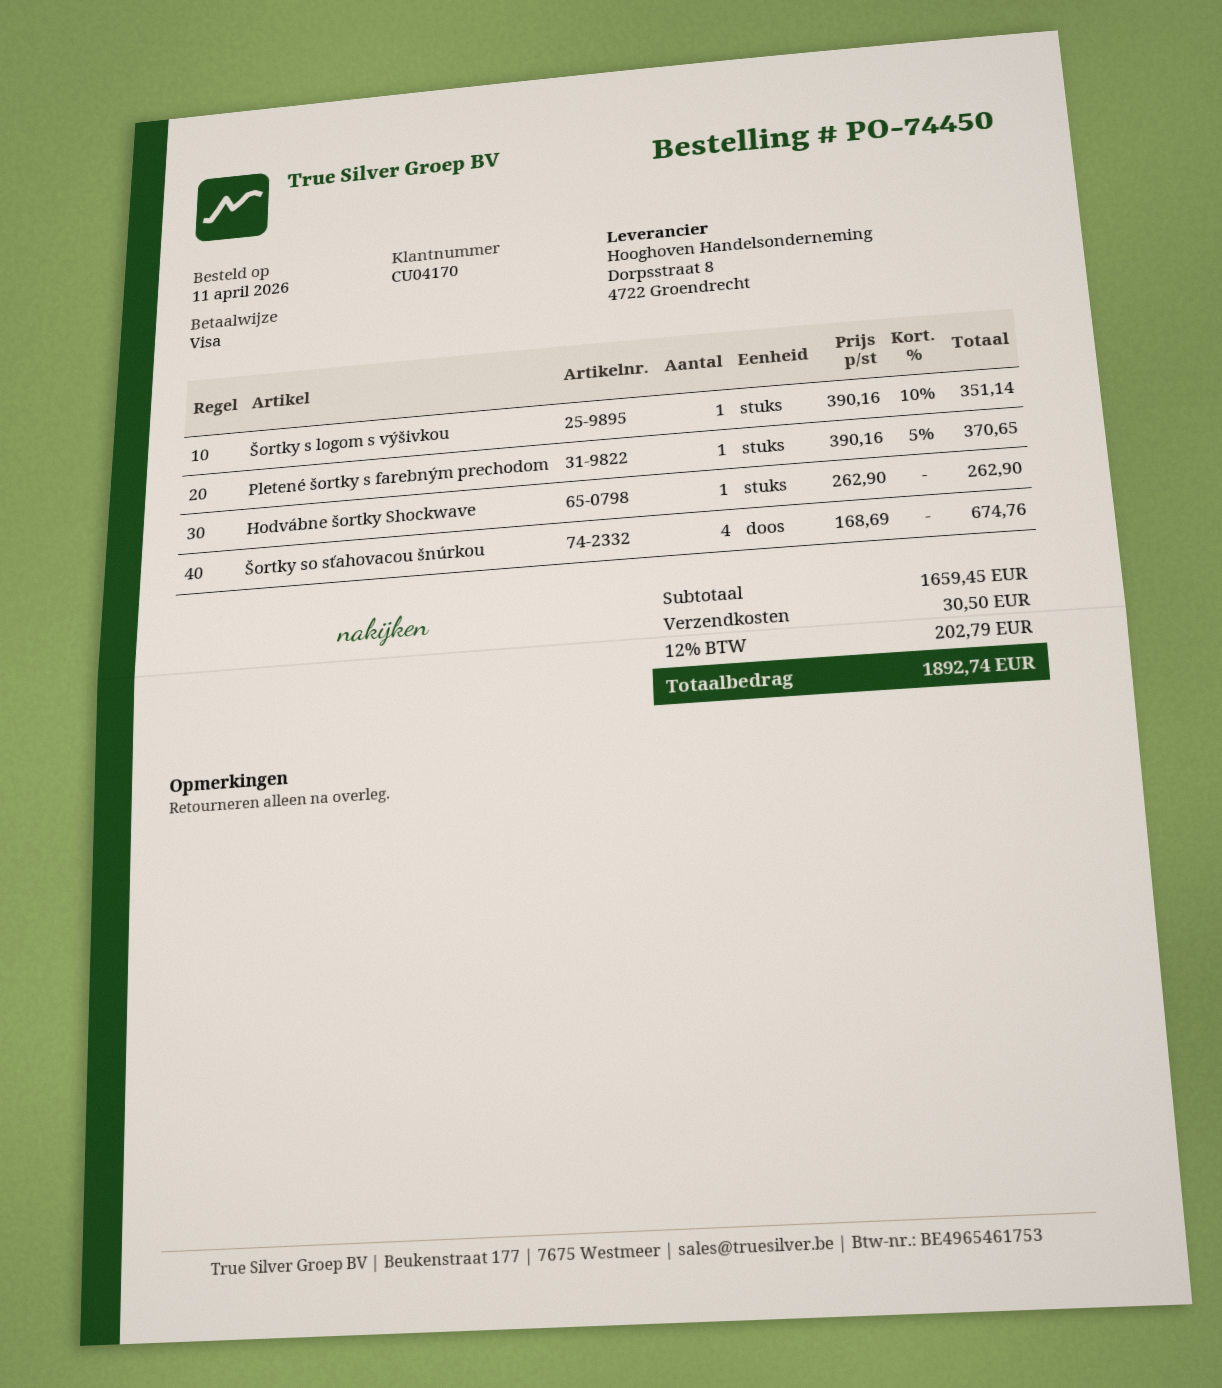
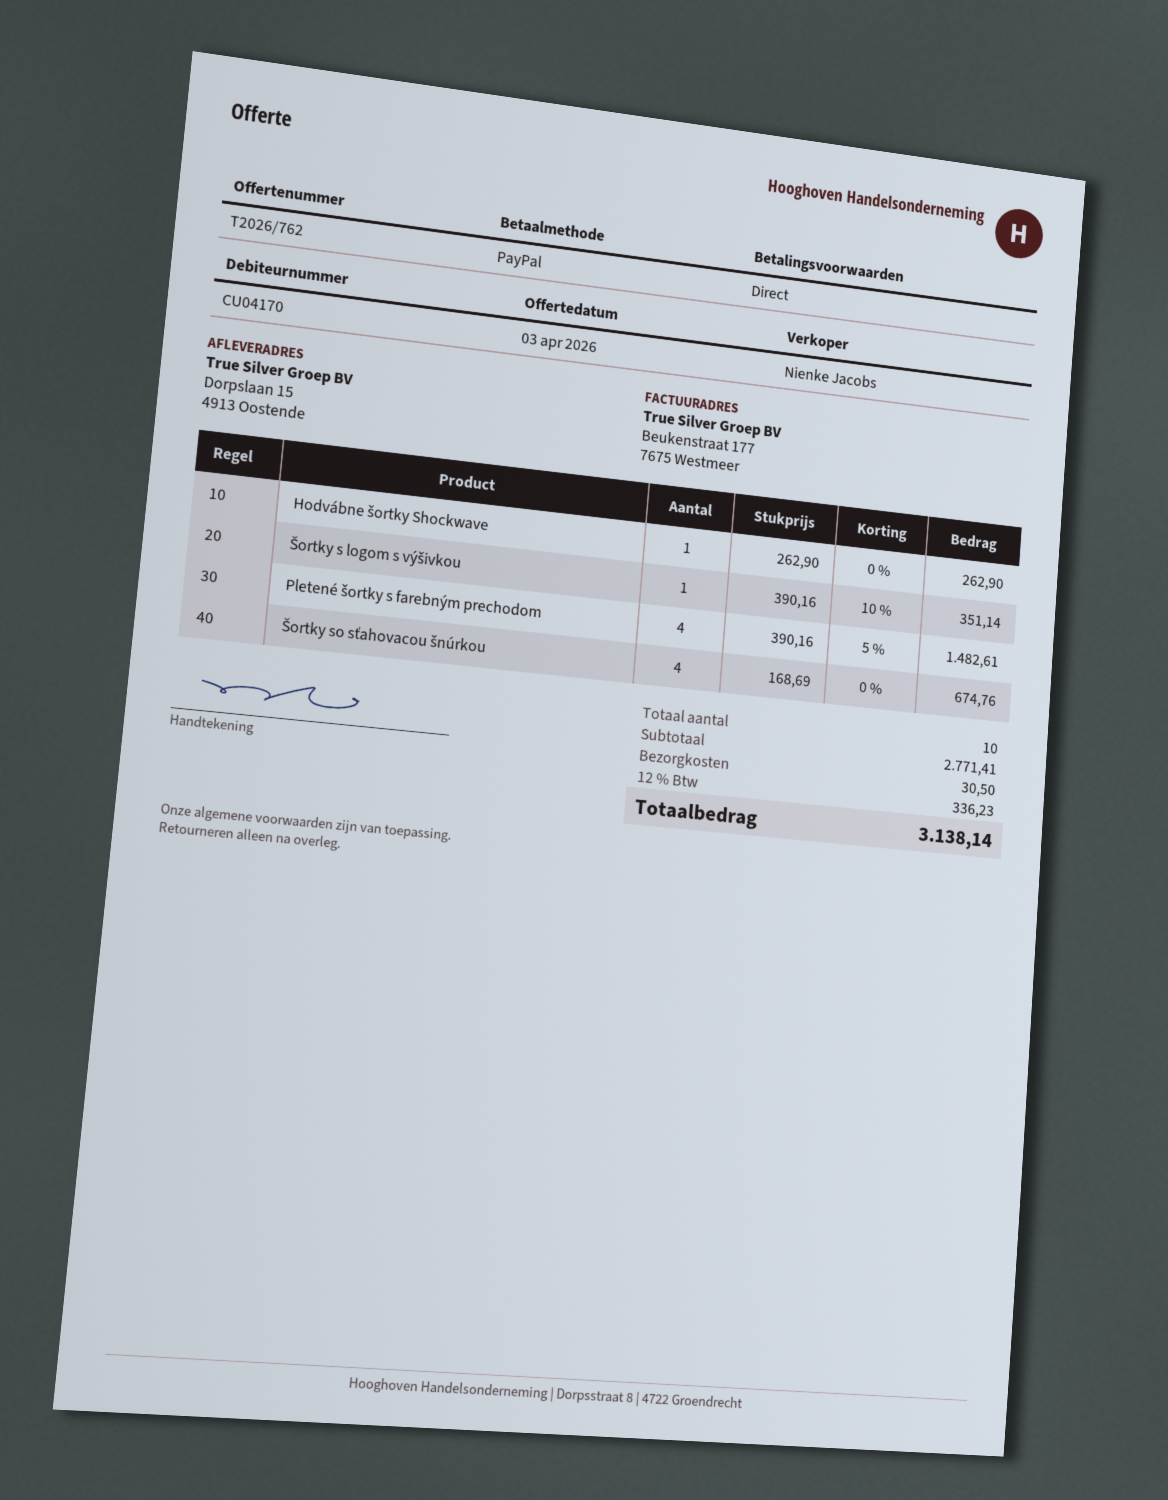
payment method: Visa -> PayPal
Pletené šortky s farebným prechodom: 1 x 390.16 - 5% = 370.65 -> 4 x 390.16 - 5% = 1482.61
subtotal: 1659.45 -> 2771.41
tax: 12% = 202.79 -> 12% = 336.23
total: 1892.74 -> 3138.14

